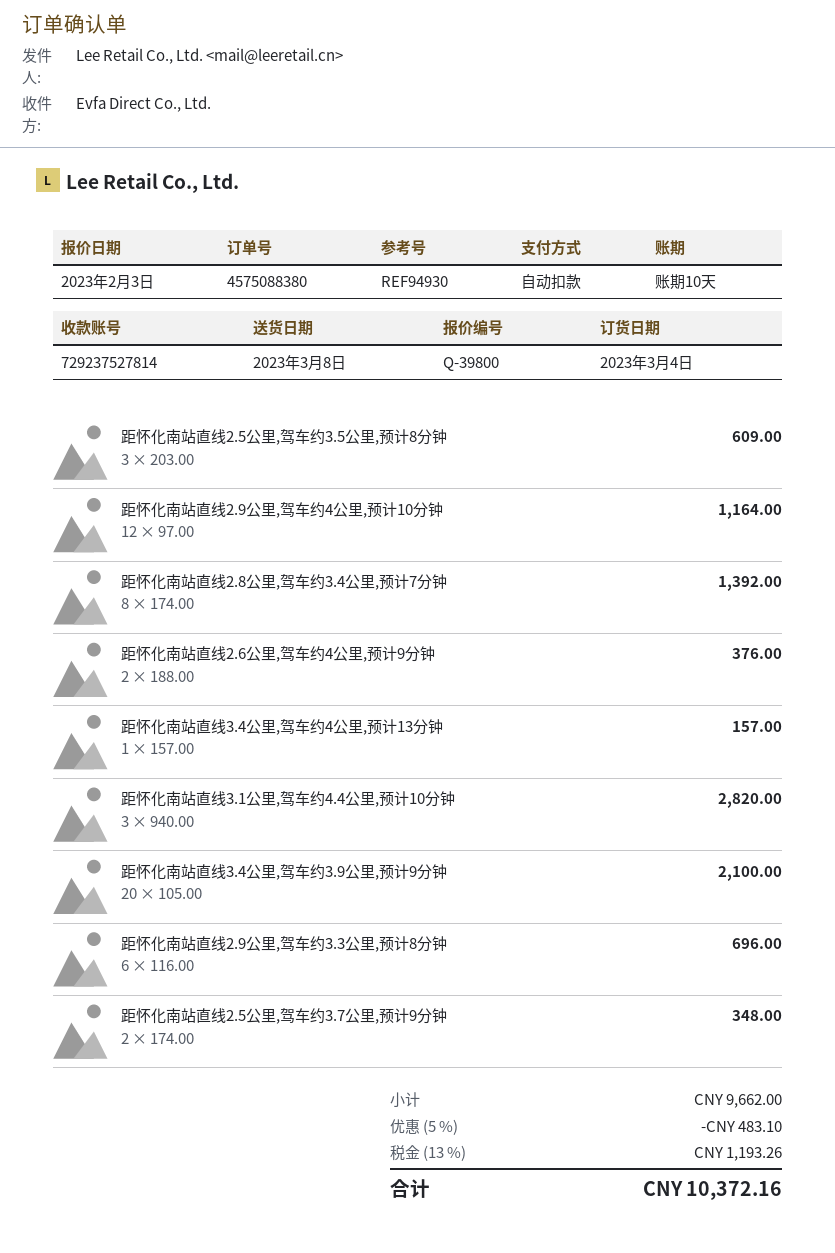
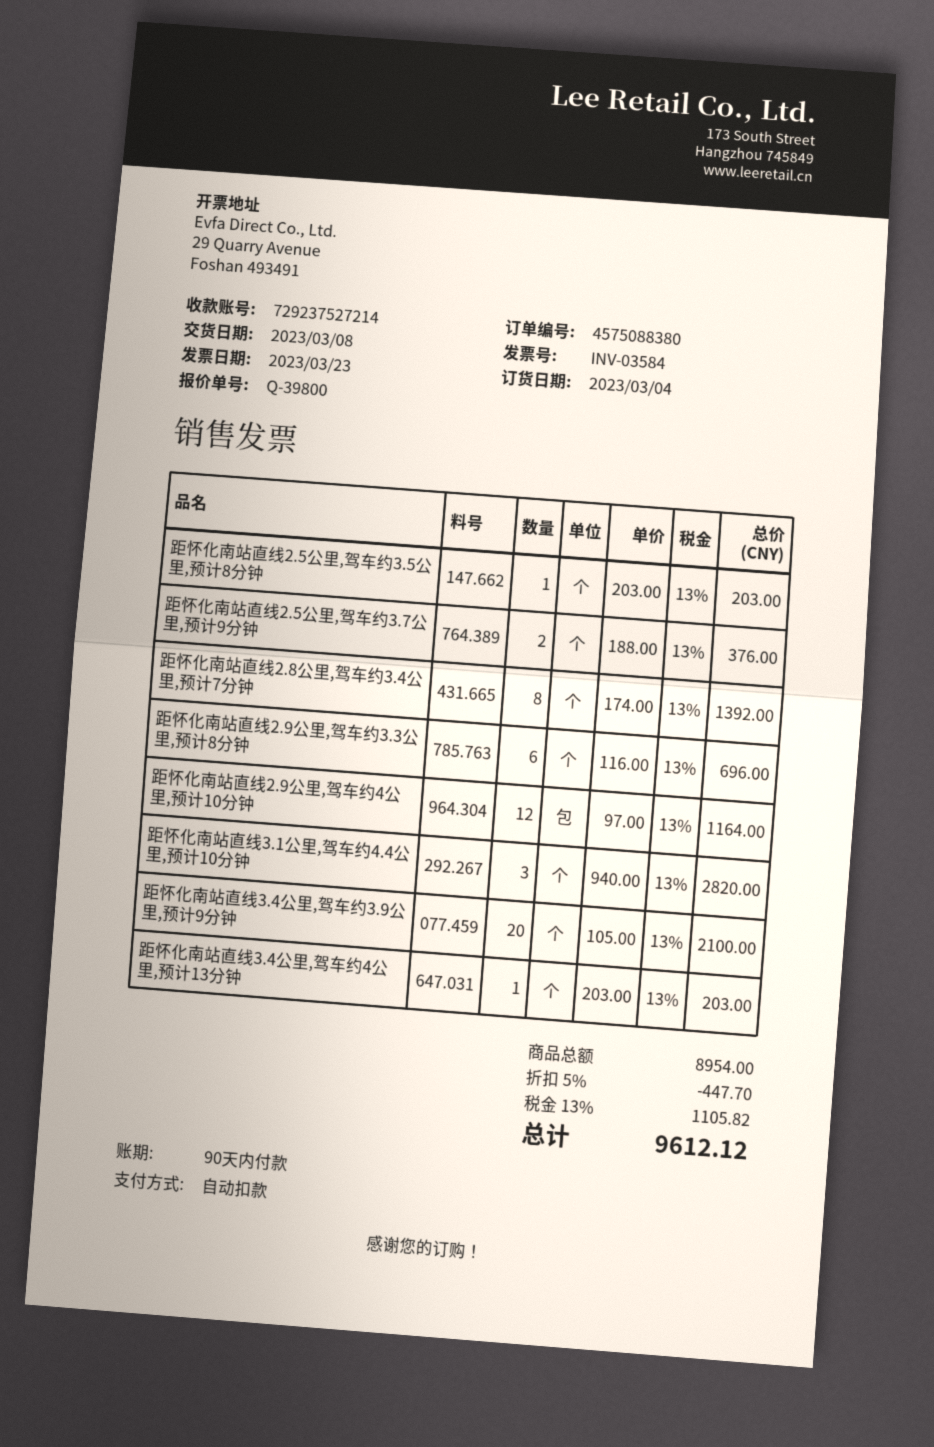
payment terms: 10 days -> 90 days
bank account: 729237527814 -> 729237527214
距怀化南站直线2.5公里,驾车约3.5公里,预计8分钟: 3 x 203.00 = 609.00 -> 1 x 203.00 = 203.00
距怀化南站直线2.6公里,驾车约4公里,预计9分钟: 2 x 188.00 = 376.00 -> none
距怀化南站直线3.4公里,驾车约4公里,预计13分钟: 1 x 157.00 = 157.00 -> 1 x 203.00 = 203.00
距怀化南站直线2.5公里,驾车约3.7公里,预计9分钟: 2 x 174.00 = 348.00 -> 2 x 188.00 = 376.00
subtotal: 9662.00 -> 8954.00
discount: 5% = 483.10 -> 5% = 447.70
tax: 13% = 1193.26 -> 13% = 1105.82
total: 10372.16 -> 9612.12

